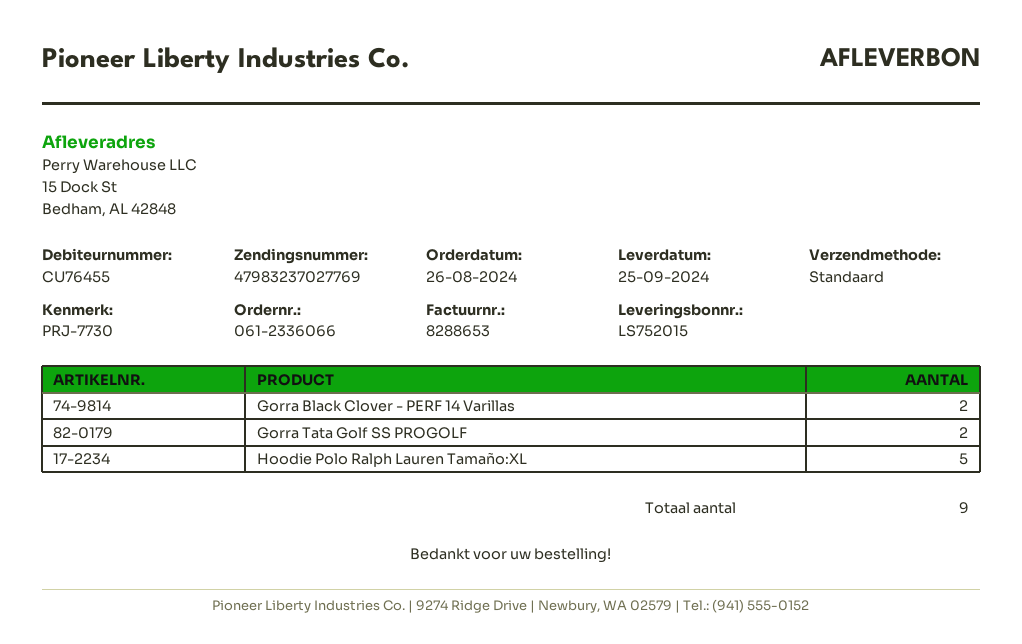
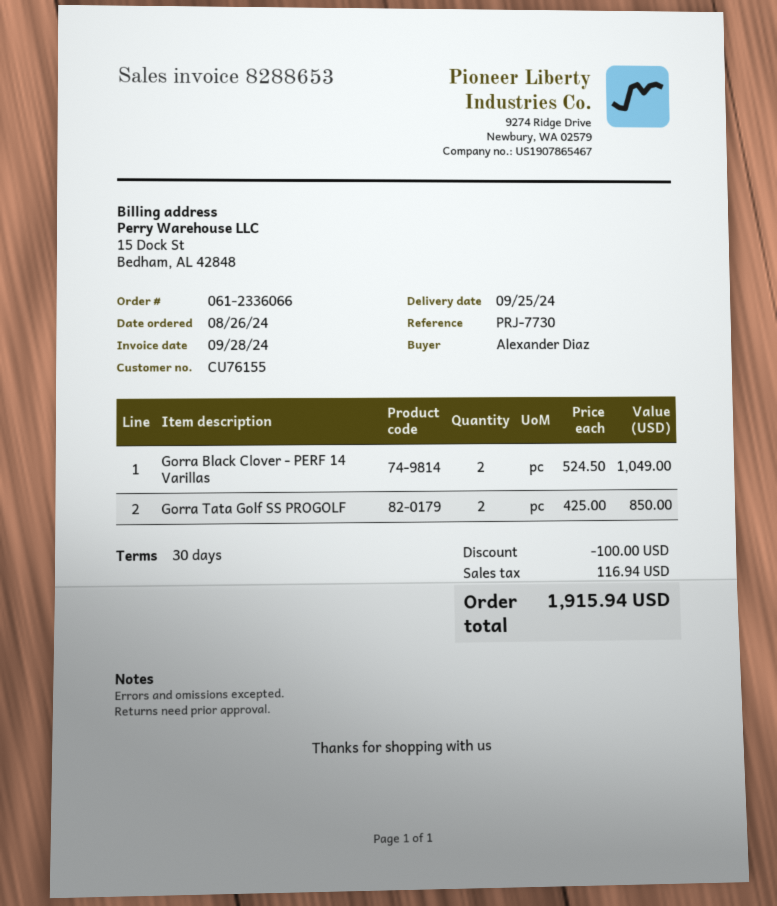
customer number: CU76455 -> CU76155
Hoodie Polo Ralph Lauren Tamaño:XL: 5 -> none

